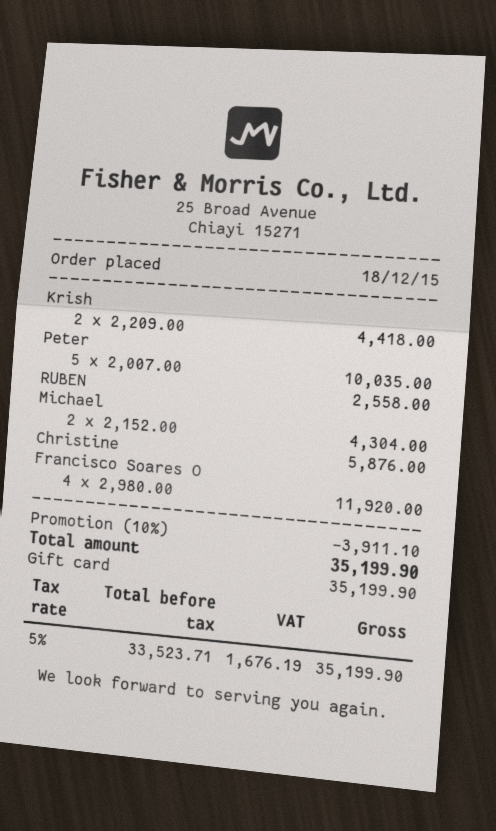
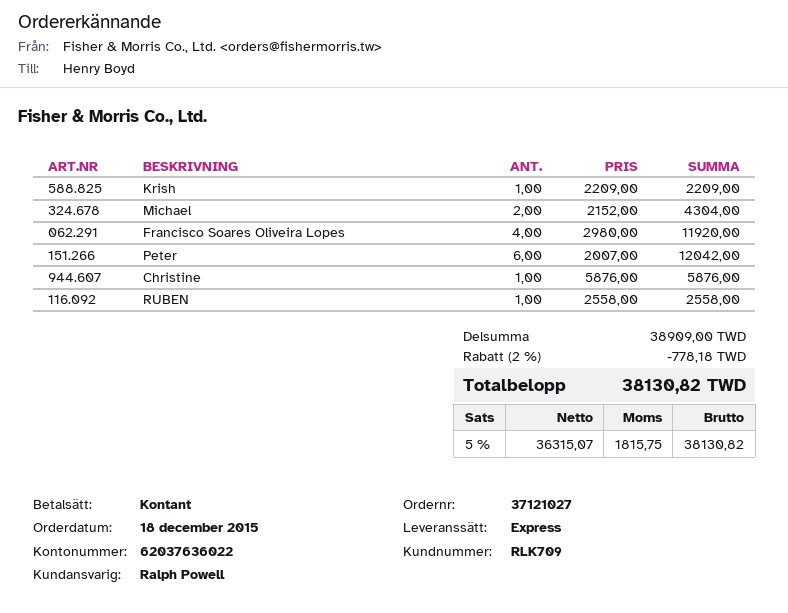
payment method: gift card -> cash
Krish: 2 x 2209.00 = 4418.00 -> 1 x 2209.00 = 2209.00
Peter: 5 x 2007.00 = 10035.00 -> 6 x 2007.00 = 12042.00
discount: 10% = 3911.10 -> 2% = 778.18
net: 33523.71 -> 36315.07
tax: 5% = 1676.19 -> 5% = 1815.75
total: 35199.90 -> 38130.82

